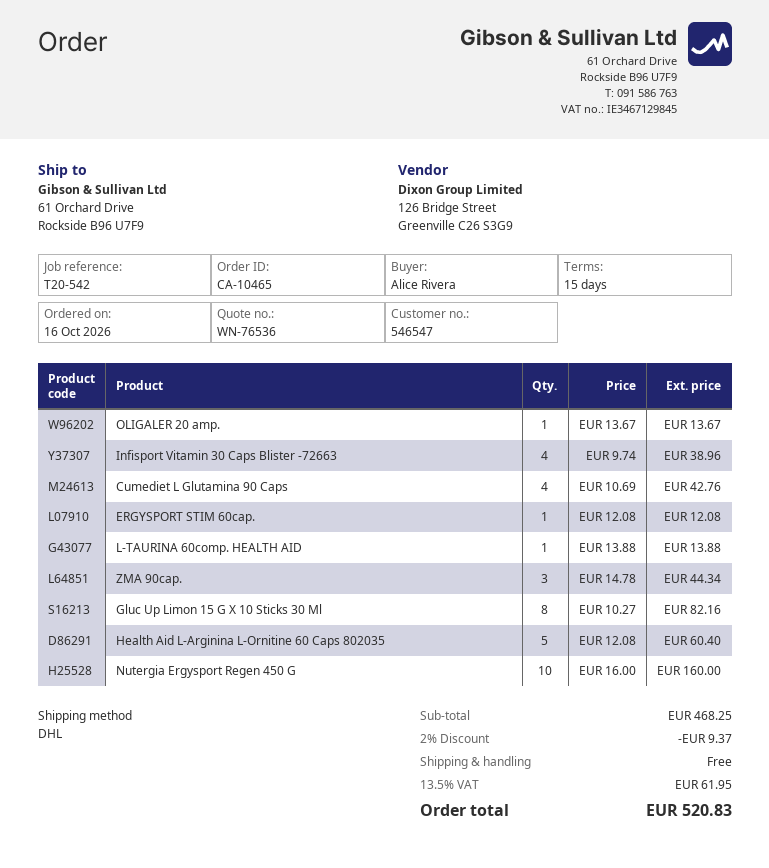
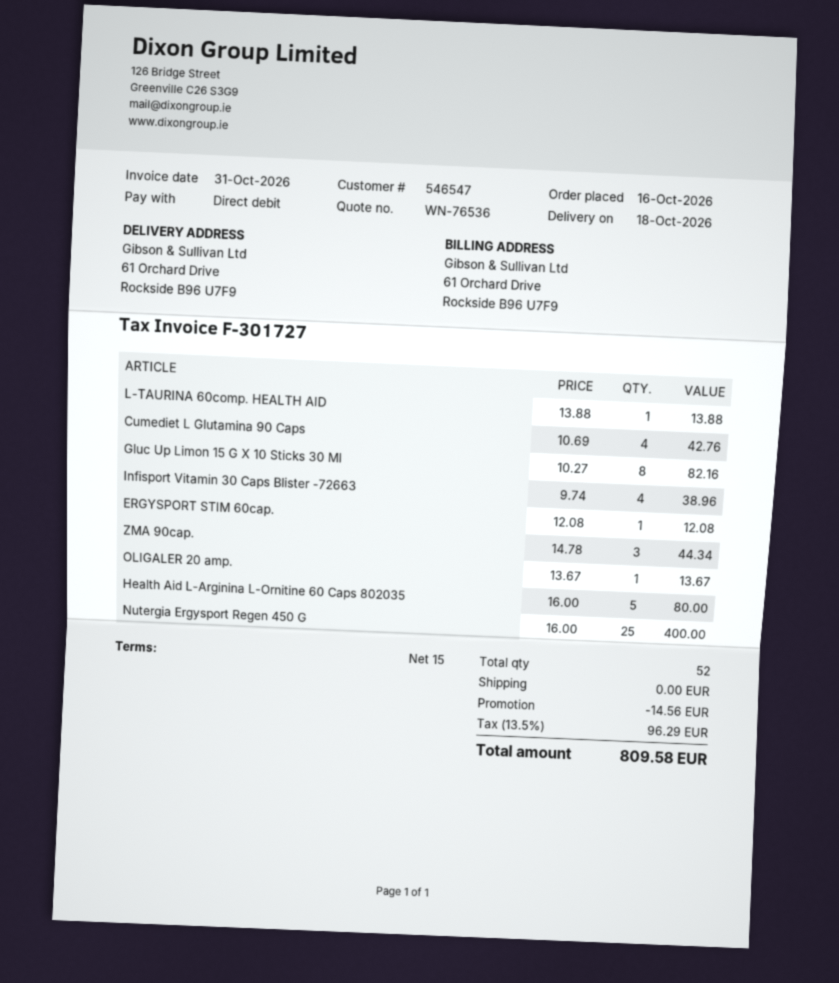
Health Aid L-Arginina L-Ornitine 60 Caps 802035: 5 x 12.08 = 60.40 -> 5 x 16.00 = 80.00
Nutergia Ergysport Regen 450 G: 10 x 16.00 = 160.00 -> 25 x 16.00 = 400.00
discount: 9.37 -> 14.56
tax: 13.5% = 61.95 -> 13.5% = 96.29
total: 520.83 -> 809.58

